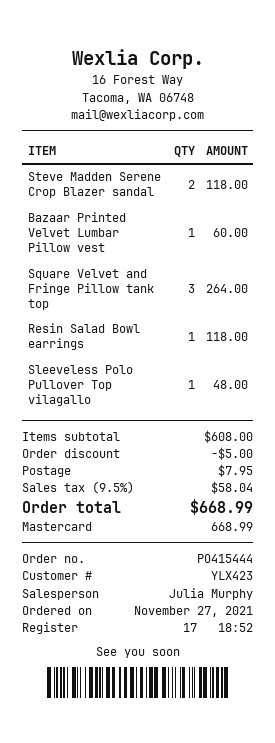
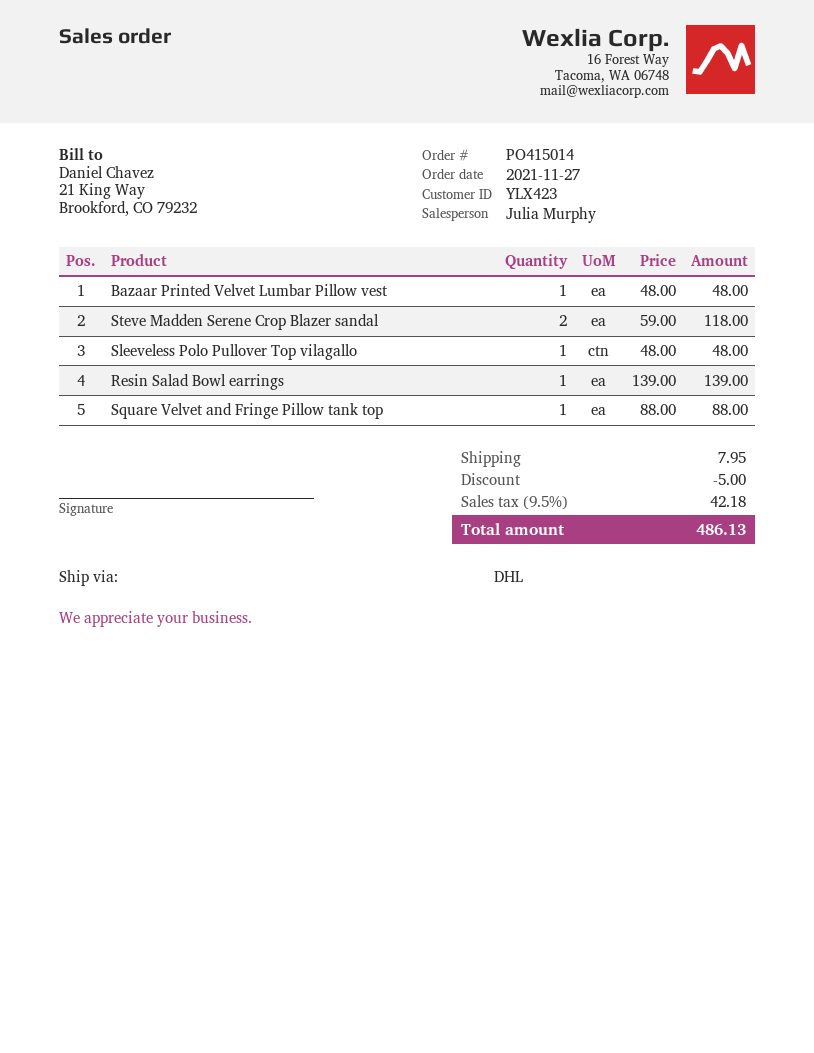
order number: PO415444 -> PO415014
Bazaar Printed Velvet Lumbar Pillow vest: 1 for 60.00 -> 1 for 48.00
Square Velvet and Fringe Pillow tank top: 3 for 264.00 -> 1 for 88.00
Resin Salad Bowl earrings: 1 for 118.00 -> 1 for 139.00
tax: 9.5% = 58.04 -> 9.5% = 42.18
total: 668.99 -> 486.13

